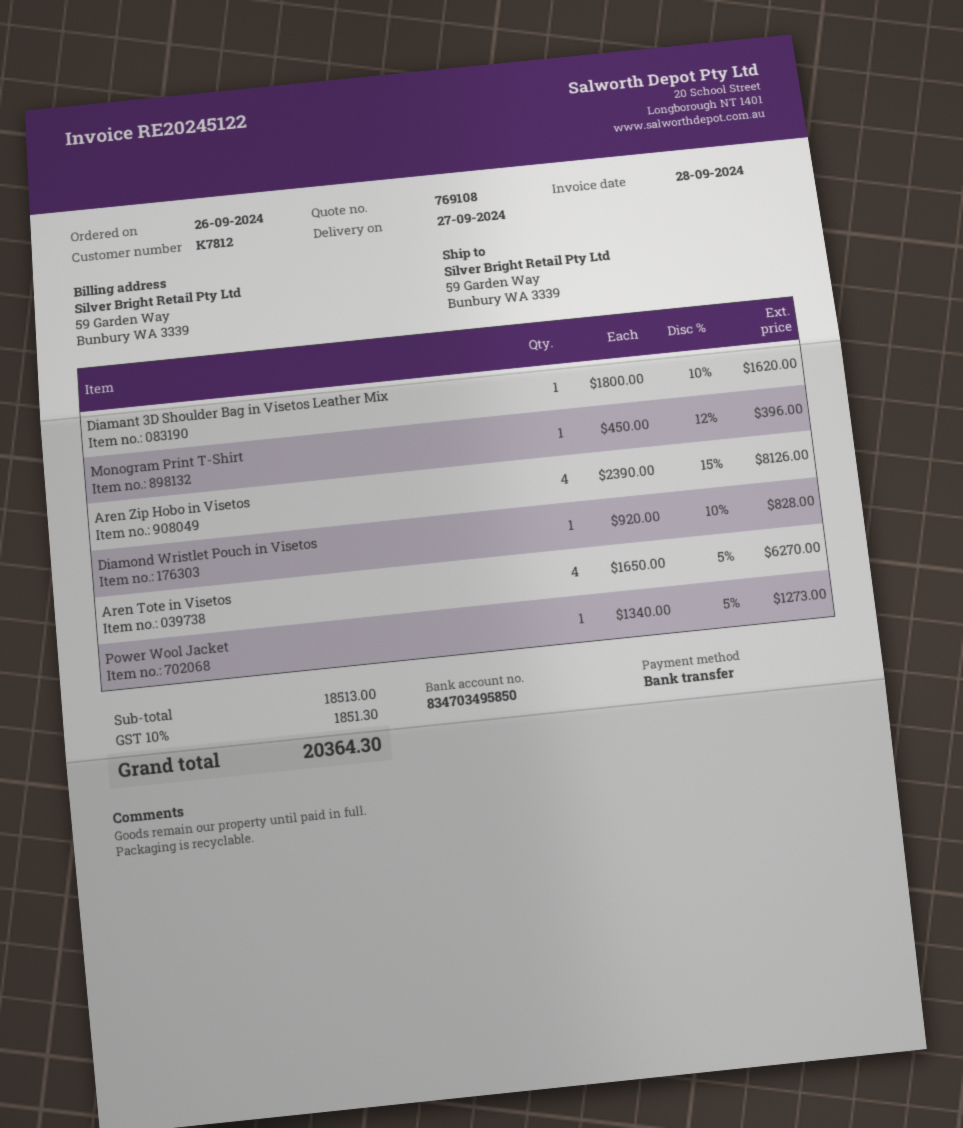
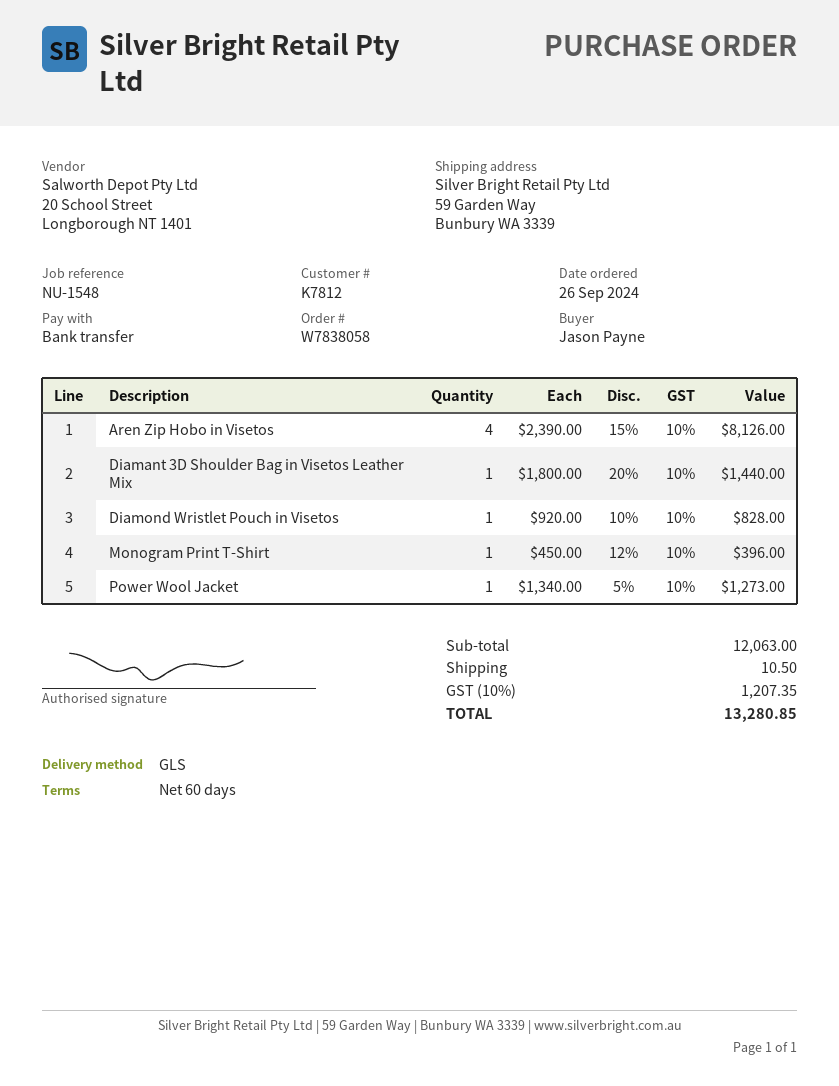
Diamant 3D Shoulder Bag in Visetos Leather Mix: 1 x 1800.00 - 10% = 1620.00 -> 1 x 1800.00 - 20% = 1440.00
Aren Tote in Visetos: 4 x 1650.00 - 5% = 6270.00 -> none
subtotal: 18513.00 -> 12063.00
shipping: none -> 10.50
tax: 10% = 1851.30 -> 10% = 1207.35
total: 20364.30 -> 13280.85

